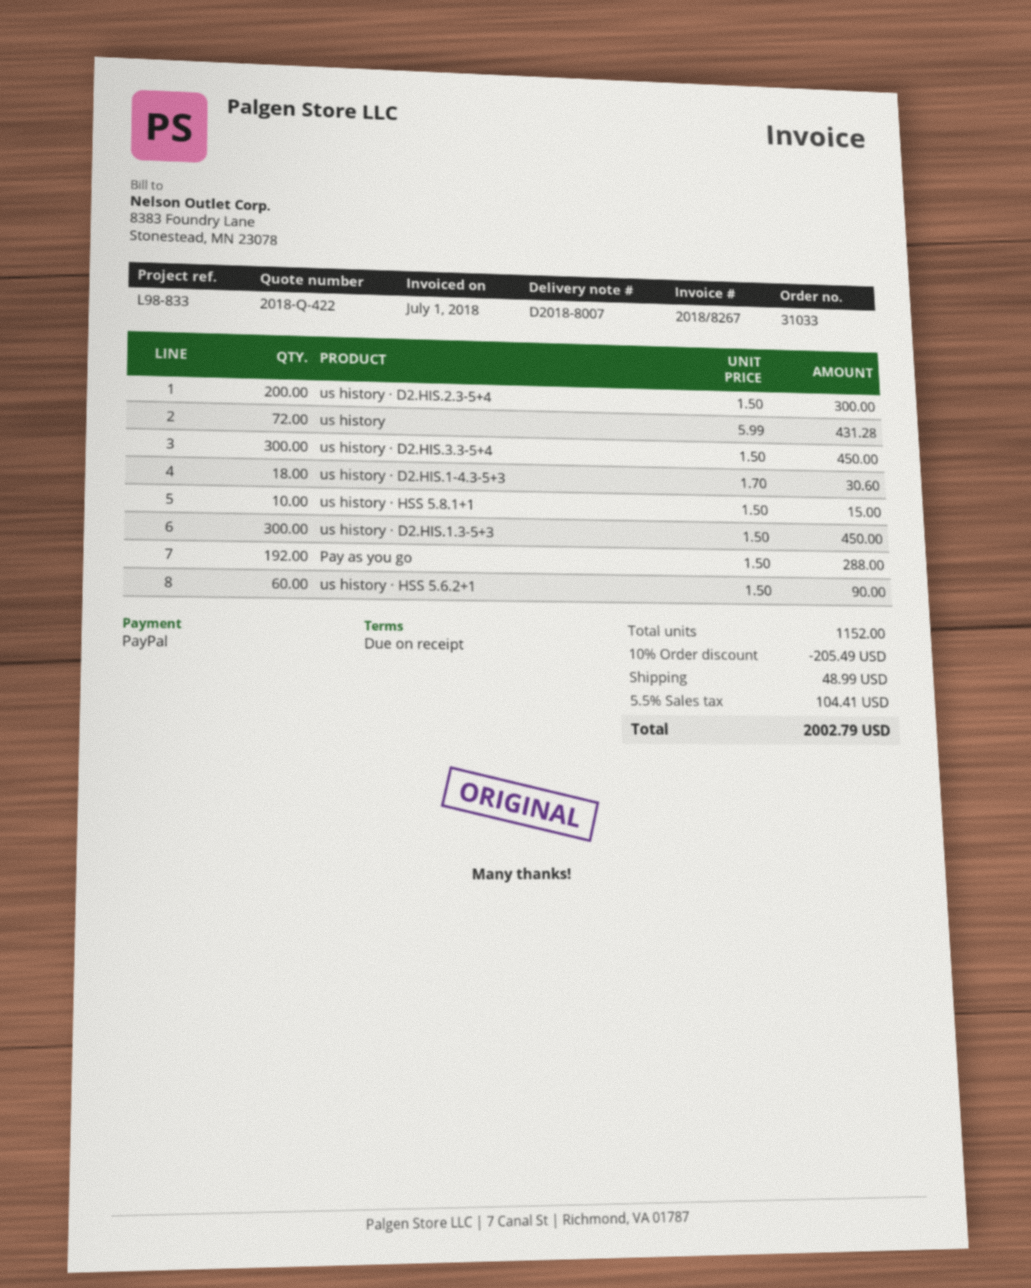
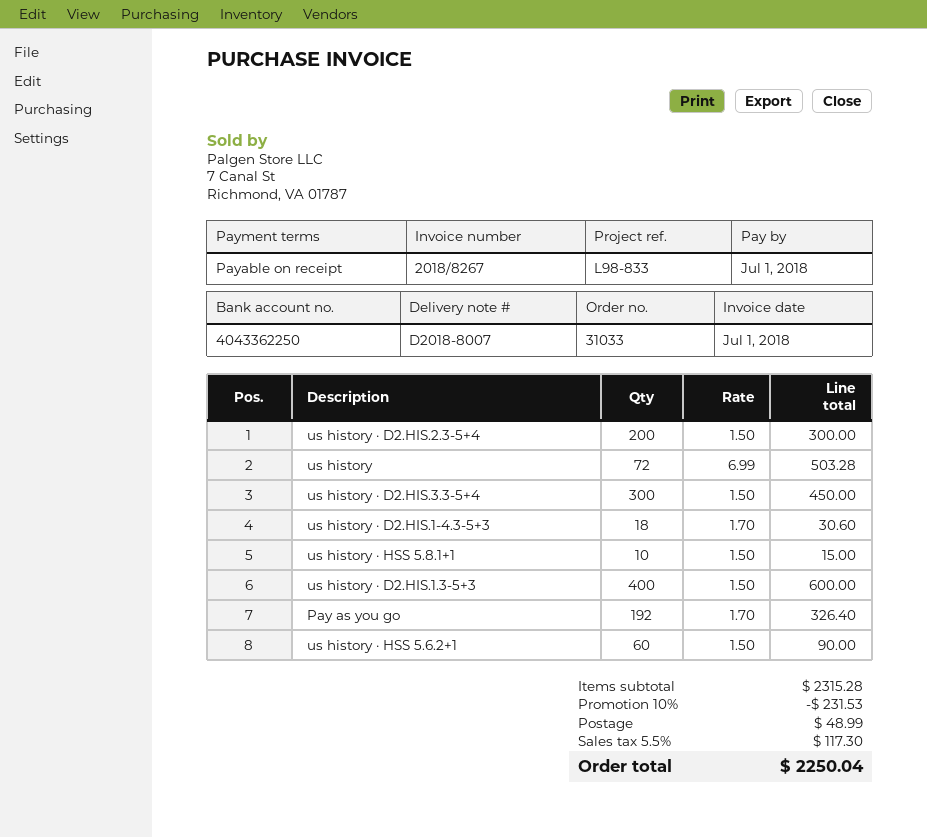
us history: 72 x 5.99 = 431.28 -> 72 x 6.99 = 503.28
us history · D2.HIS.1.3-5+3: 300 x 1.50 = 450.00 -> 400 x 1.50 = 600.00
Pay as you go: 192 x 1.50 = 288.00 -> 192 x 1.70 = 326.40
discount: 10% = 205.49 -> 10% = 231.53
tax: 5.5% = 104.41 -> 5.5% = 117.30
total: 2002.79 -> 2250.04

